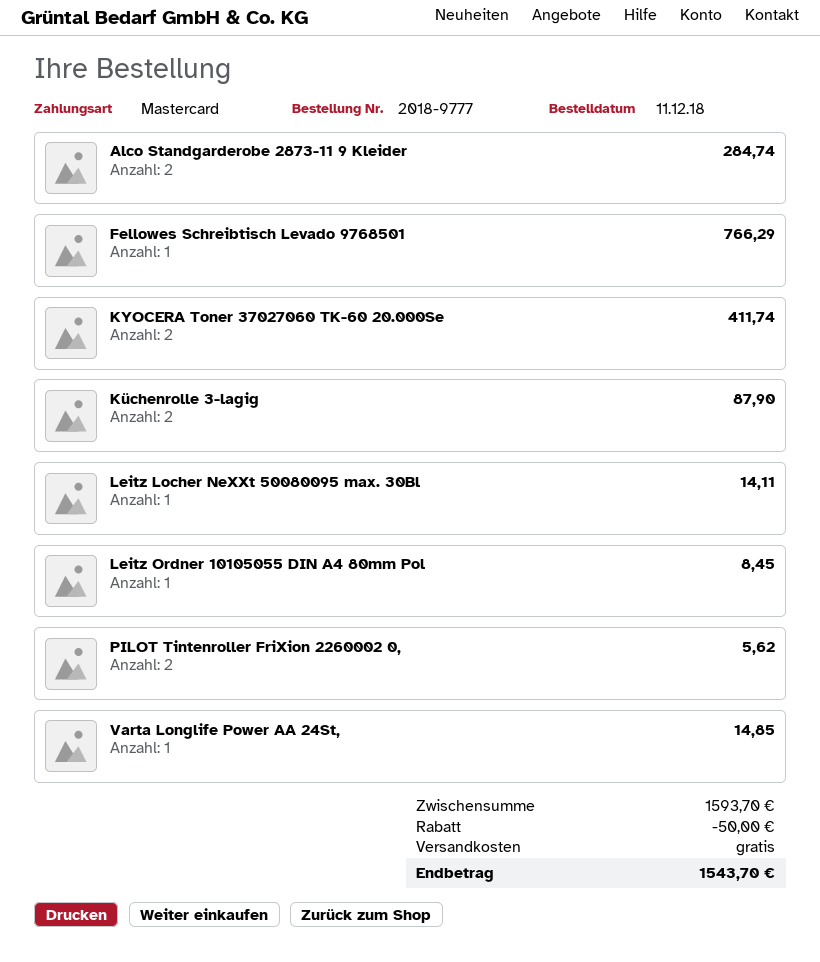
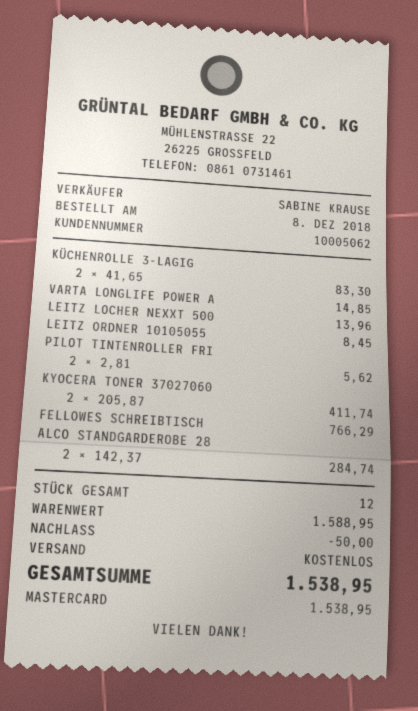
order date: 2018-12-11 -> 2018-12-08
Küchenrolle 3-lagig: 2 for 87.90 -> 2 for 83.30
Leitz Locher NeXXt 50080095 max. 30Bl: 1 for 14.11 -> 1 for 13.96
subtotal: 1593.70 -> 1588.95
total: 1543.70 -> 1538.95

